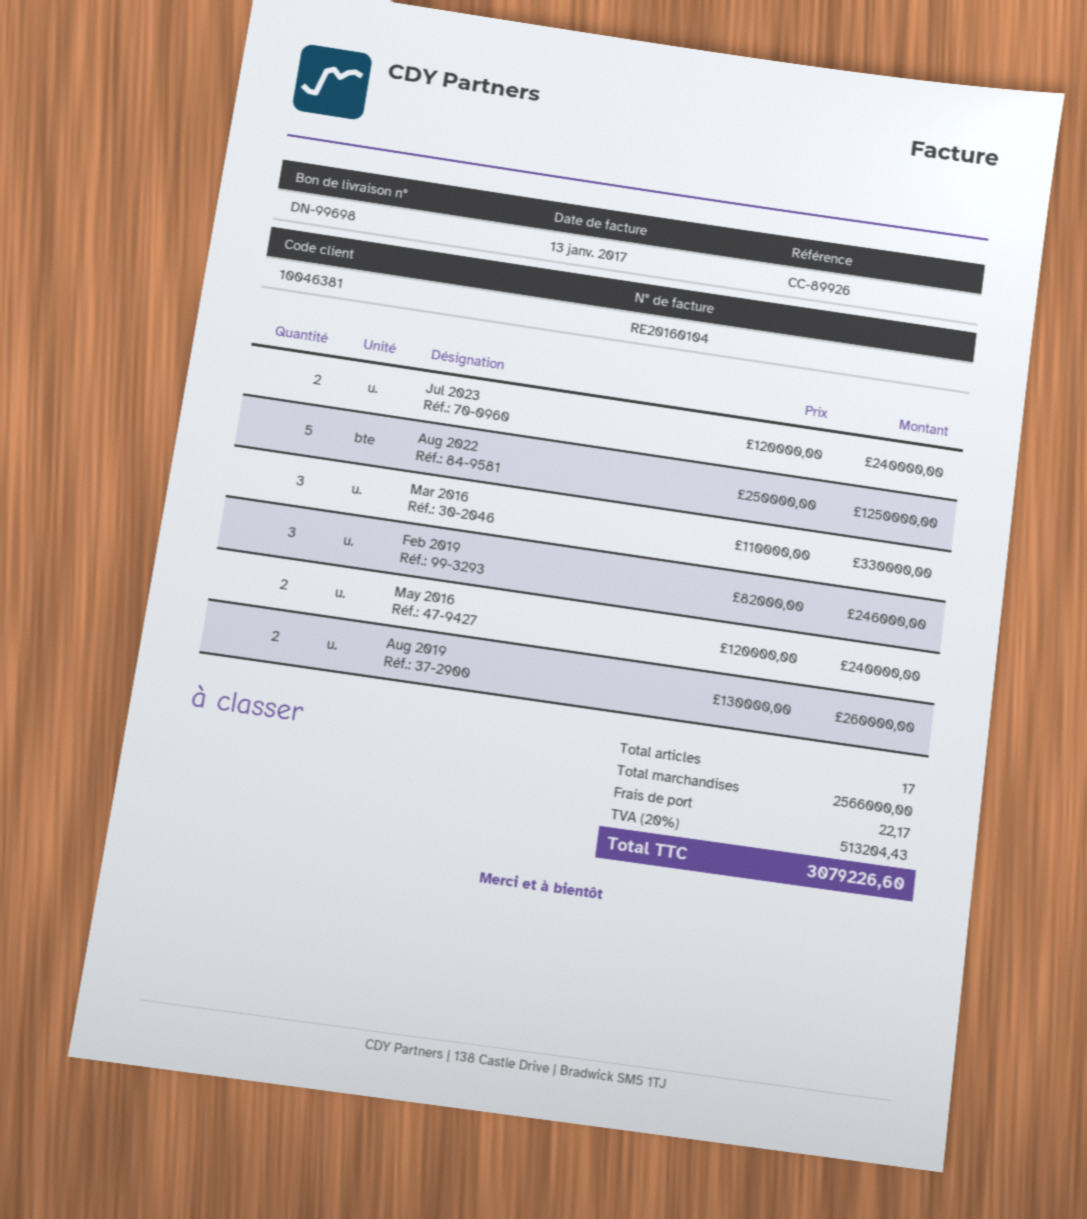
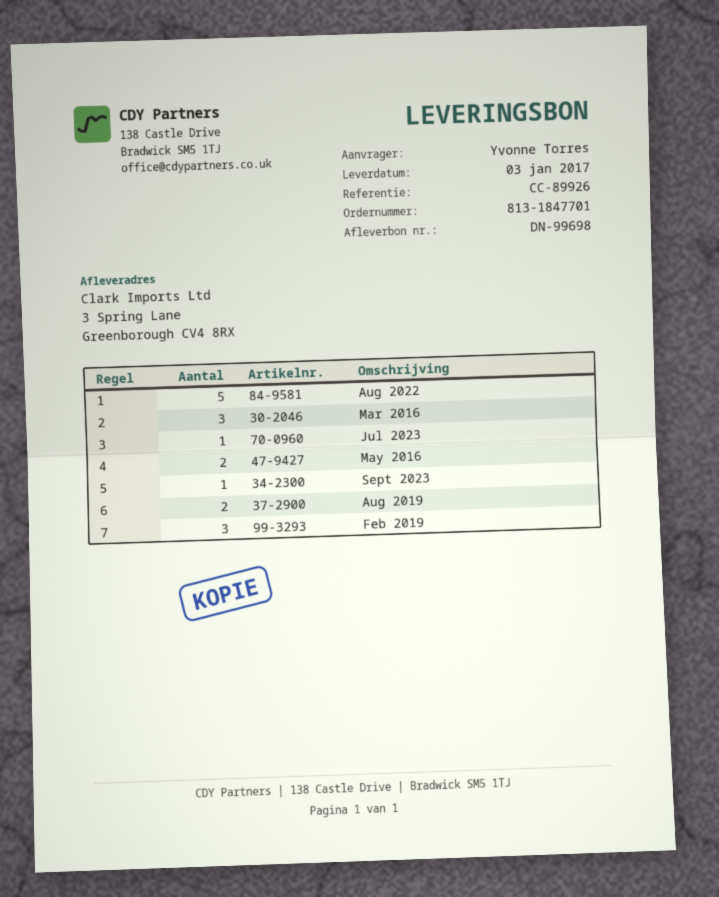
Jul 2023: 2 -> 1
Sept 2023: none -> 1

